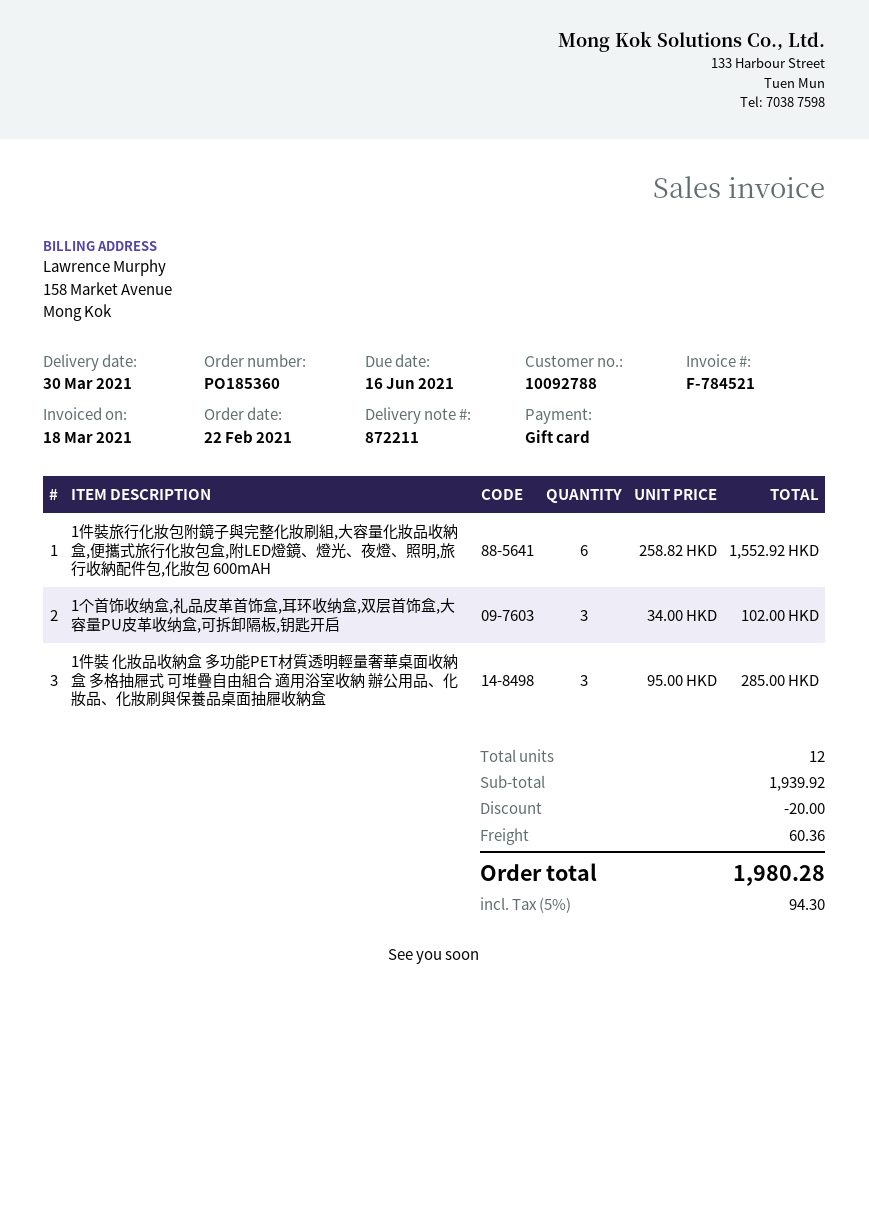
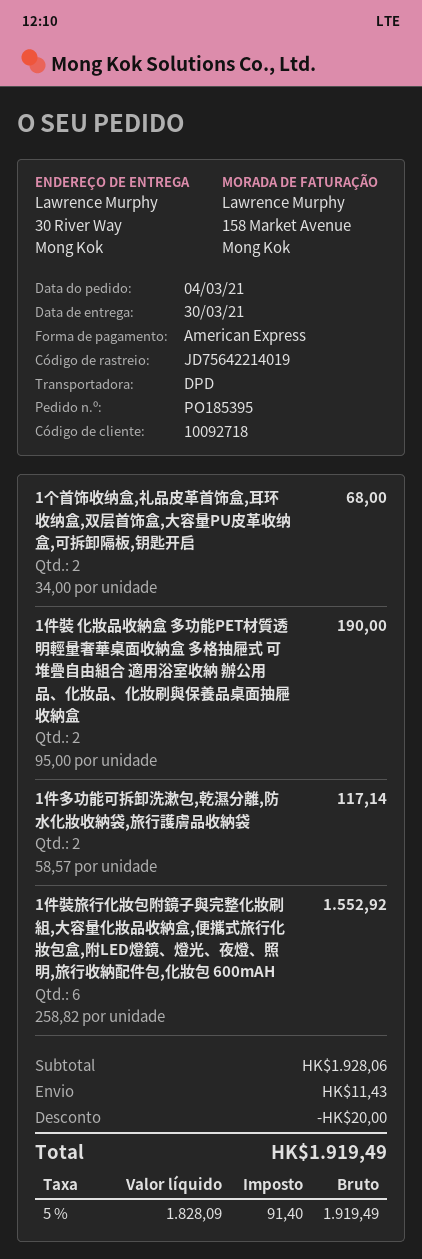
order number: PO185360 -> PO185395
order date: 2021-02-22 -> 2021-03-04
customer number: 10092788 -> 10092718
payment method: gift card -> American Express
1个首饰收纳盒,礼品皮革首饰盒,耳环收纳盒,双层首饰盒,大容量PU皮革收纳盒,可拆卸隔板,钥匙开启: 3 x 34.00 = 102.00 -> 2 x 34.00 = 68.00
1件裝 化妝品收納盒 多功能PET材質透明輕量奢華桌面收納盒 多格抽屜式 可堆疊自由組合 適用浴室收納 辦公用品、化妝品、化妝刷與保養品桌面抽屜收納盒: 3 x 95.00 = 285.00 -> 2 x 95.00 = 190.00
1件多功能可拆卸洗漱包,乾濕分離,防水化妝收納袋,旅行護膚品收納袋: none -> 2 x 58.57 = 117.14
subtotal: 1939.92 -> 1928.06
shipping: 60.36 -> 11.43
tax: 5% = 94.30 -> 5% = 91.40
total: 1980.28 -> 1919.49

